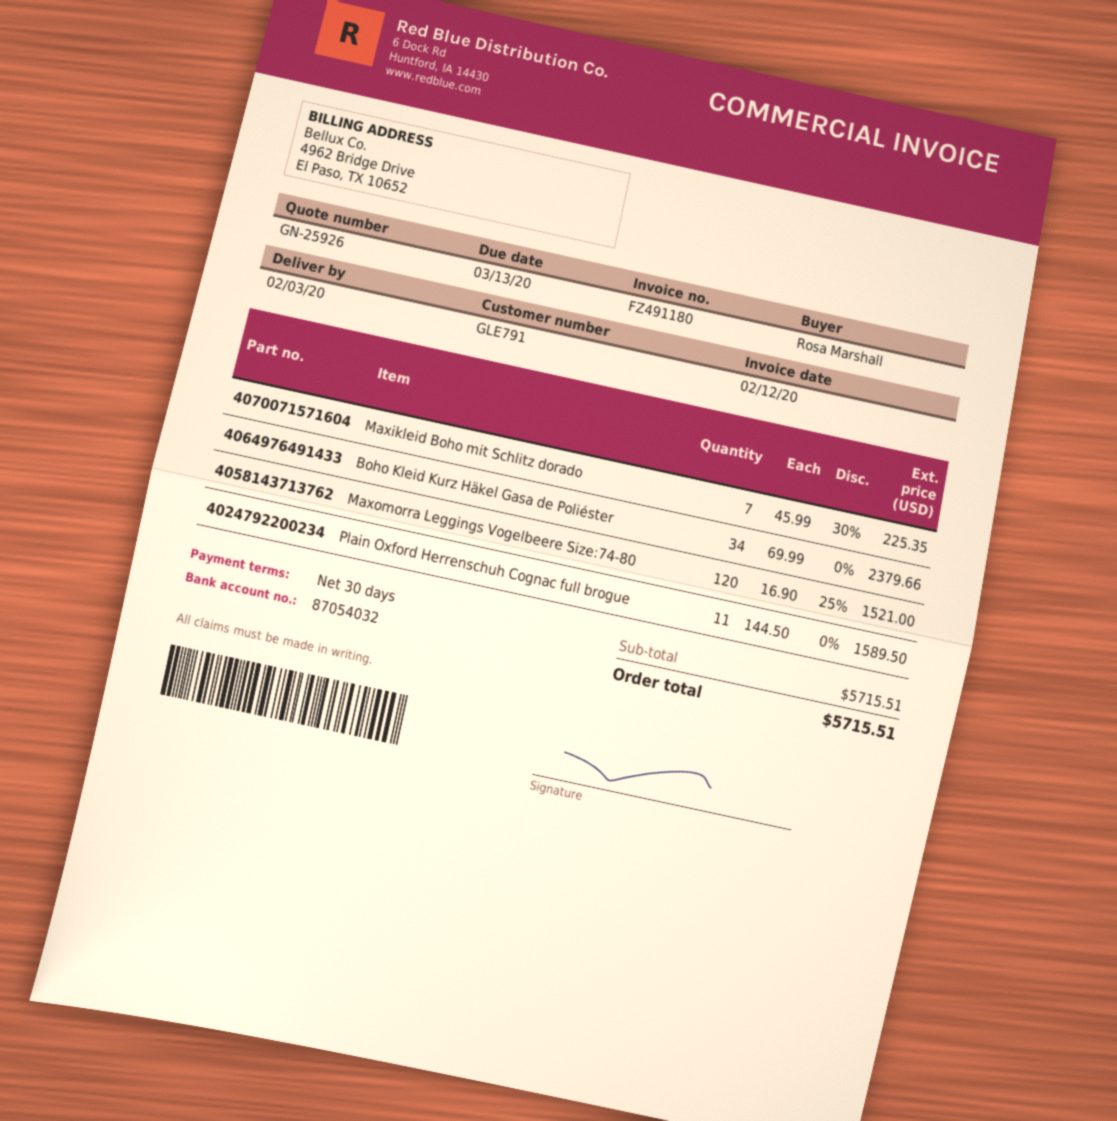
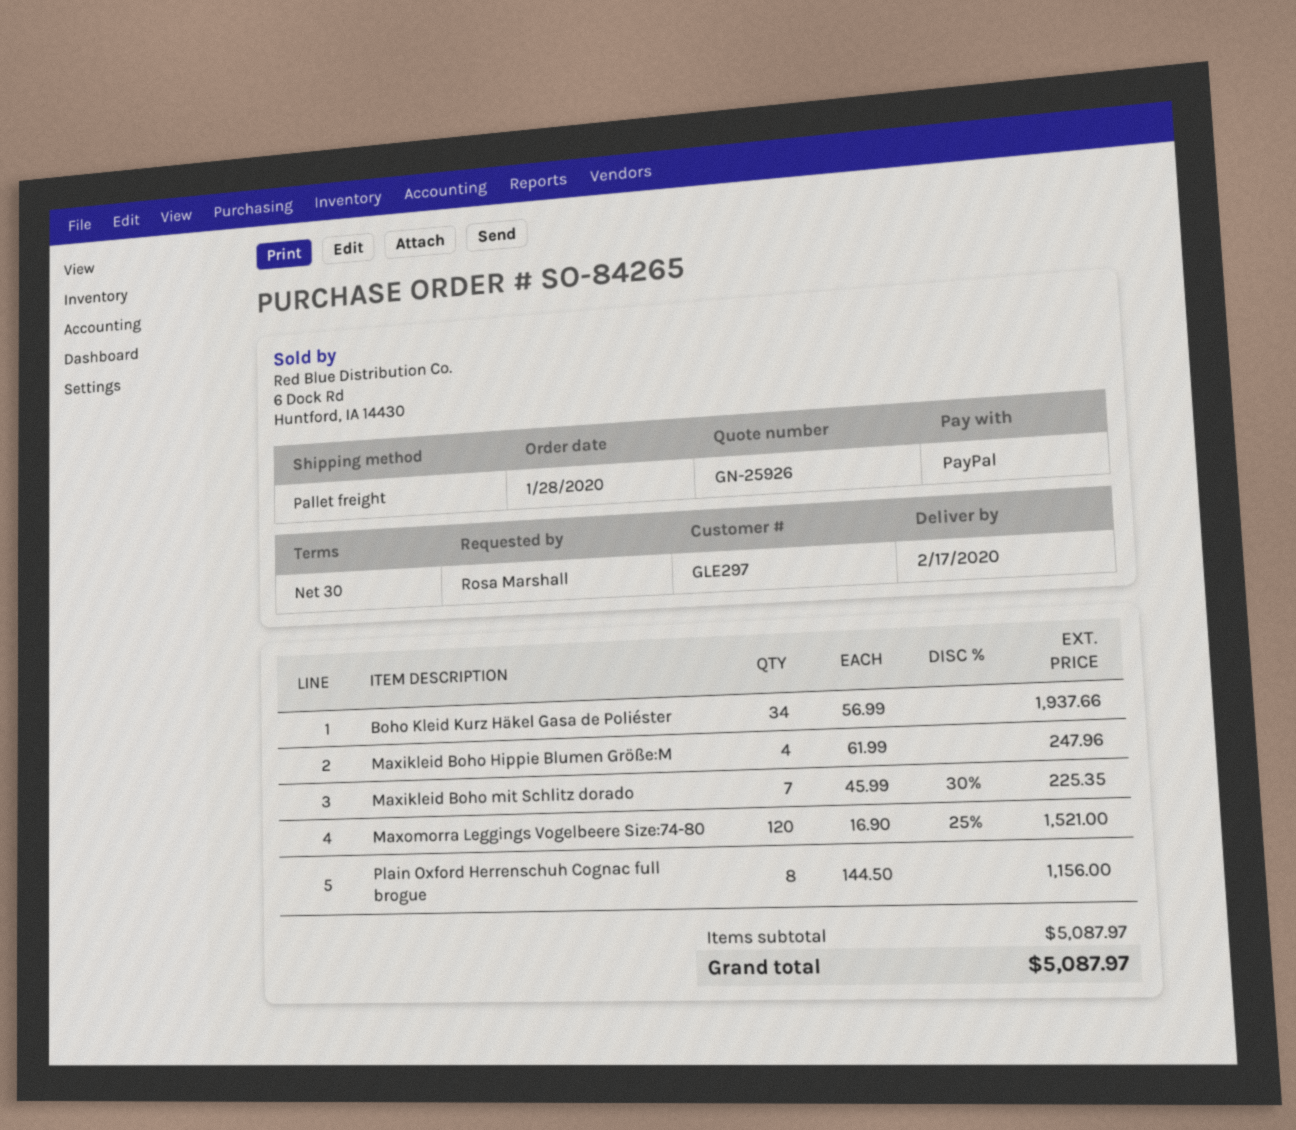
delivery date: 2020-02-03 -> 2020-02-17
customer number: GLE791 -> GLE297
Boho Kleid Kurz Häkel Gasa de Poliéster: 34 x 69.99 = 2379.66 -> 34 x 56.99 = 1937.66
Plain Oxford Herrenschuh Cognac full brogue: 11 x 144.50 = 1589.50 -> 8 x 144.50 = 1156.00
Maxikleid Boho Hippie Blumen Größe:M: none -> 4 x 61.99 = 247.96
subtotal: 5715.51 -> 5087.97
total: 5715.51 -> 5087.97

